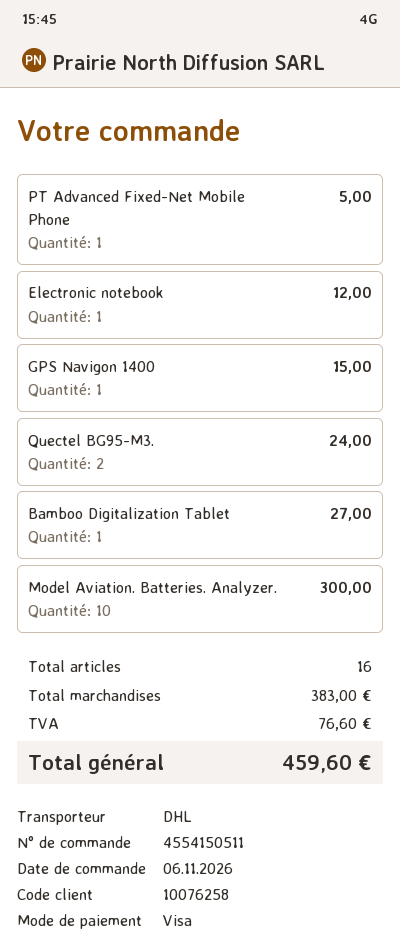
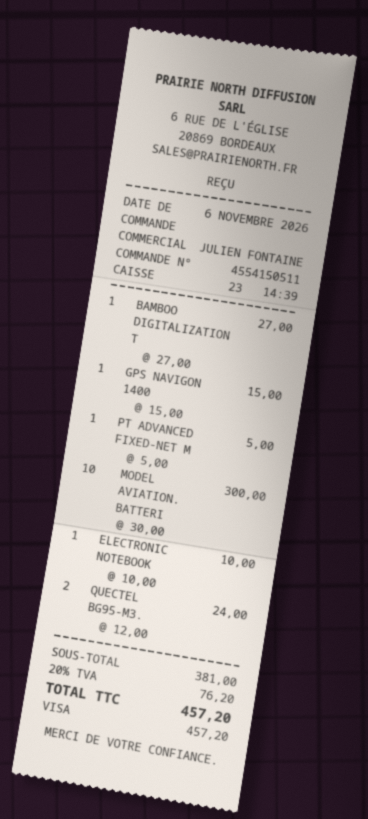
Electronic notebook: 1 for 12.00 -> 1 for 10.00
subtotal: 383.00 -> 381.00
tax: 76.60 -> 76.20
total: 459.60 -> 457.20

